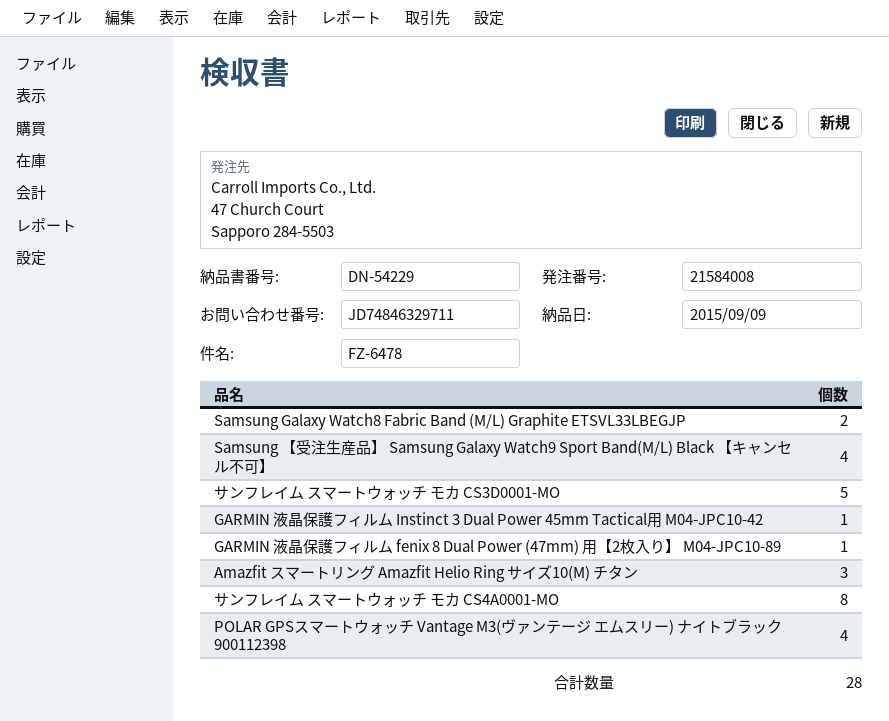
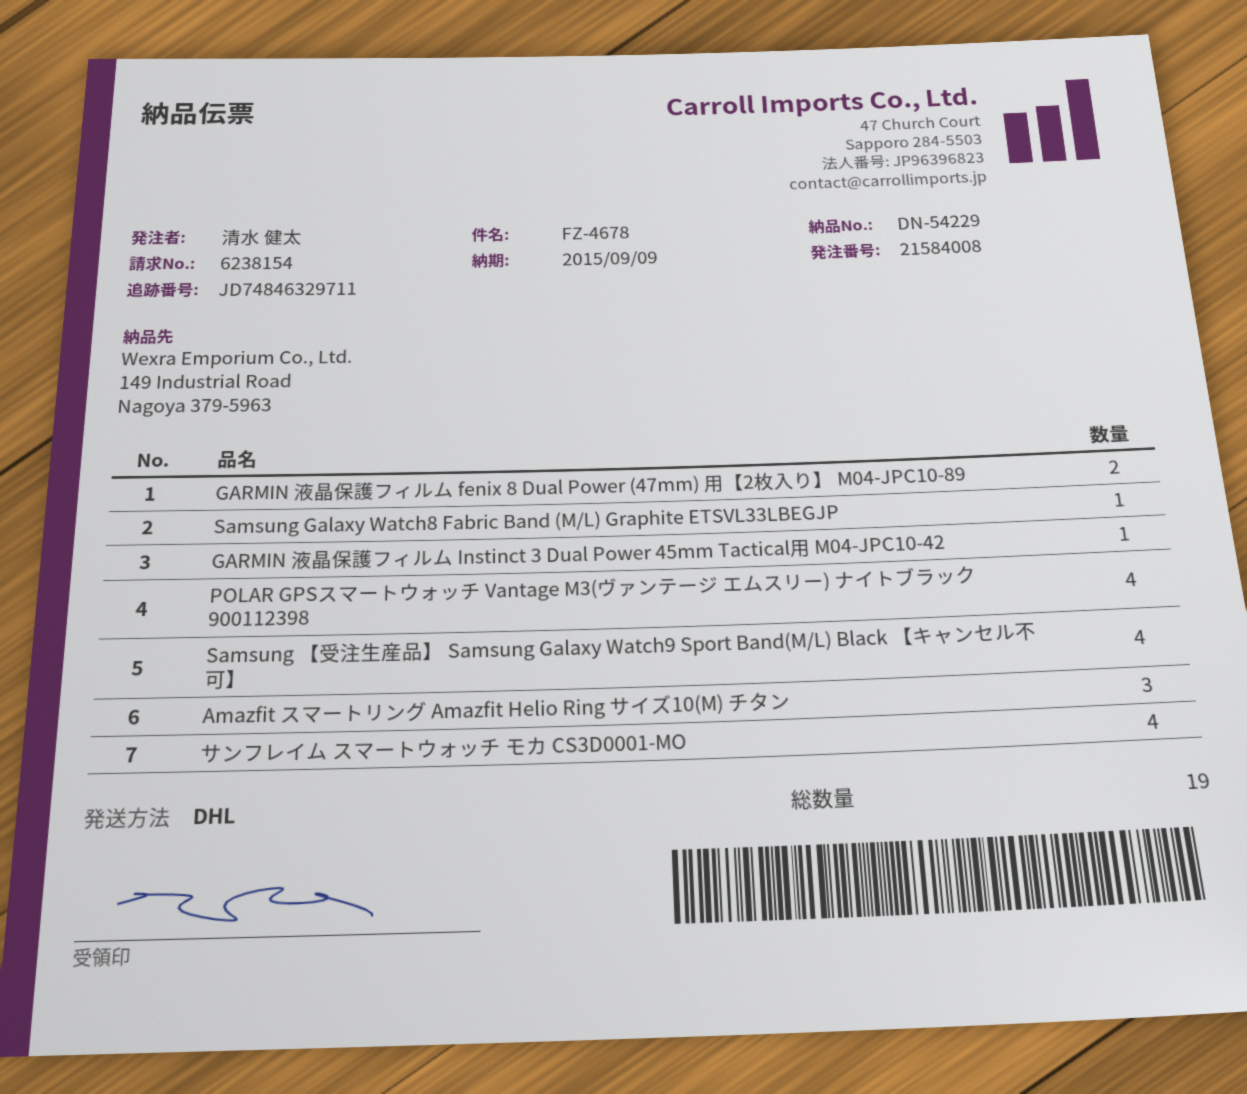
reference: FZ-6478 -> FZ-4678
Samsung Galaxy Watch8 Fabric Band (M/L) Graphite ETSVL33LBEGJP: 2 -> 1
サンフレイム スマートウォッチ モカ CS3D0001-MO: 5 -> 4
GARMIN 液晶保護フィルム fenix 8 Dual Power (47mm) 用【2枚入り】 M04-JPC10-89: 1 -> 2
サンフレイム スマートウォッチ モカ CS4A0001-MO: 8 -> none
total quantity: 28 -> 19

